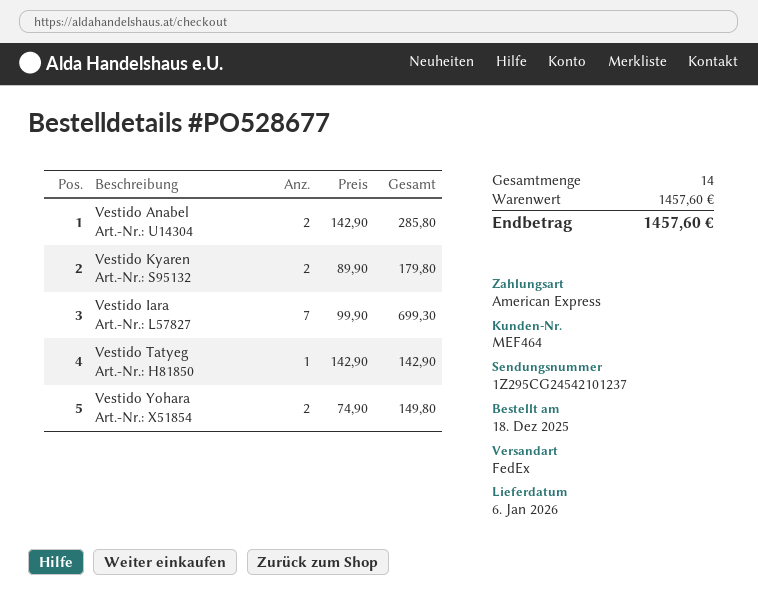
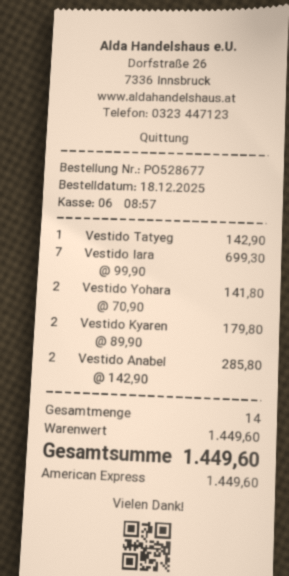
Vestido Yohara: 2 x 74.90 = 149.80 -> 2 x 70.90 = 141.80
subtotal: 1457.60 -> 1449.60
total: 1457.60 -> 1449.60

